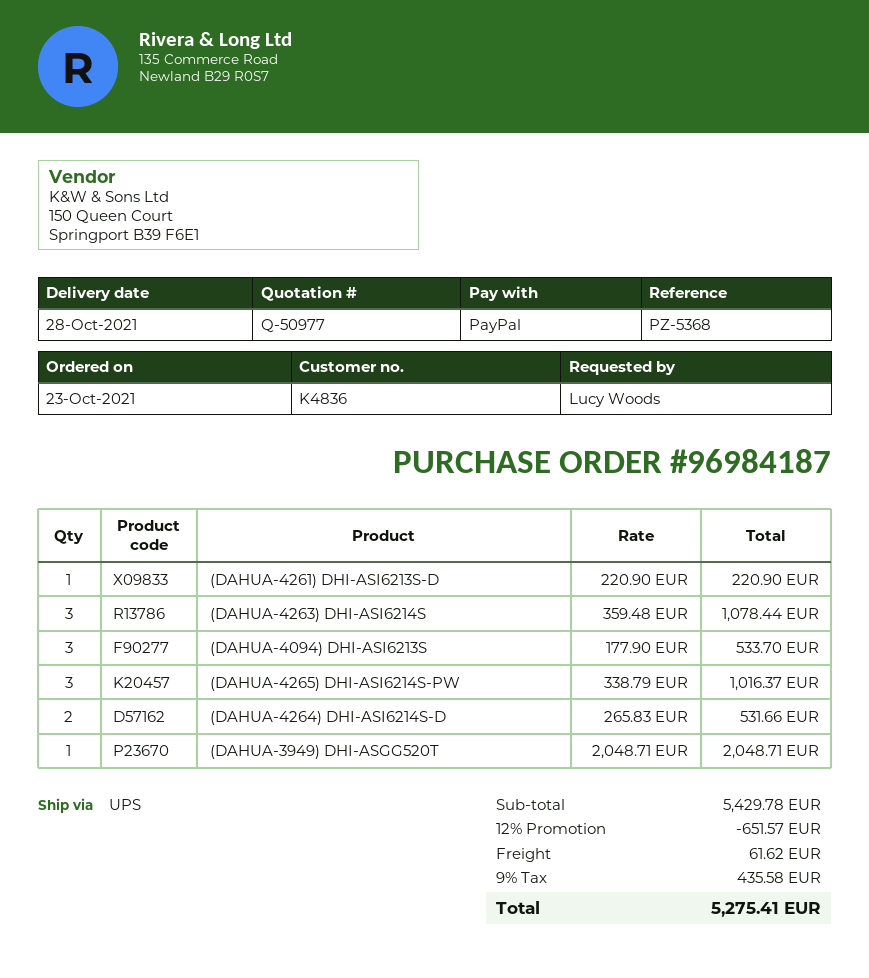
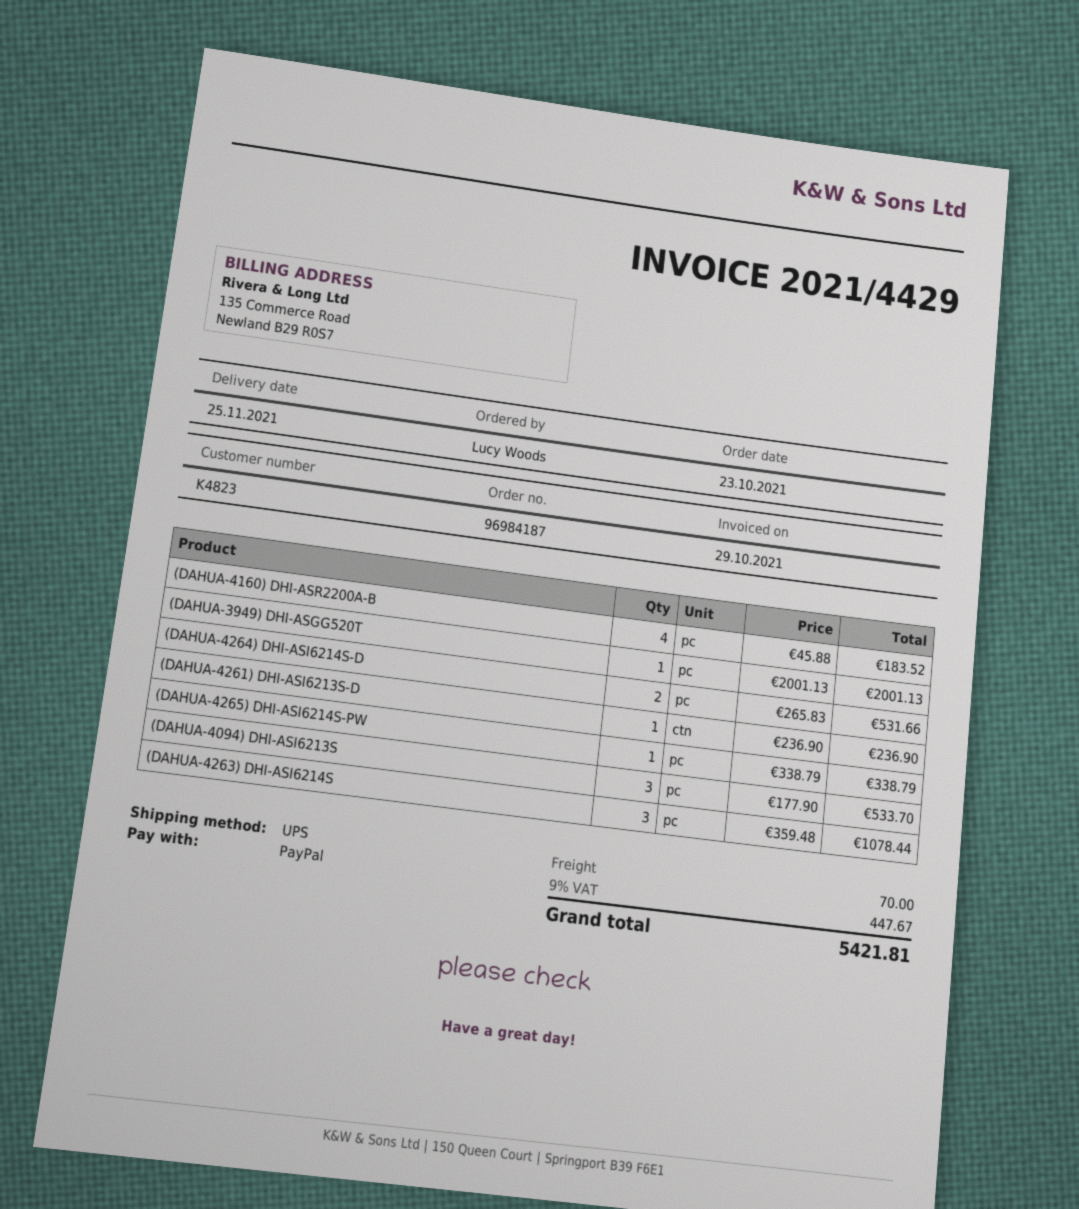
delivery date: 2021-10-28 -> 2021-11-25
customer number: K4836 -> K4823
(DAHUA-4261) DHI-ASI6213S-D: 1 x 220.90 = 220.90 -> 1 x 236.90 = 236.90
(DAHUA-4265) DHI-ASI6214S-PW: 3 x 338.79 = 1016.37 -> 1 x 338.79 = 338.79
(DAHUA-3949) DHI-ASGG520T: 1 x 2048.71 = 2048.71 -> 1 x 2001.13 = 2001.13
(DAHUA-4160) DHI-ASR2200A-B: none -> 4 x 45.88 = 183.52
discount: 12% = 651.57 -> none
shipping: 61.62 -> 70.00
tax: 9% = 435.58 -> 9% = 447.67
total: 5275.41 -> 5421.81

